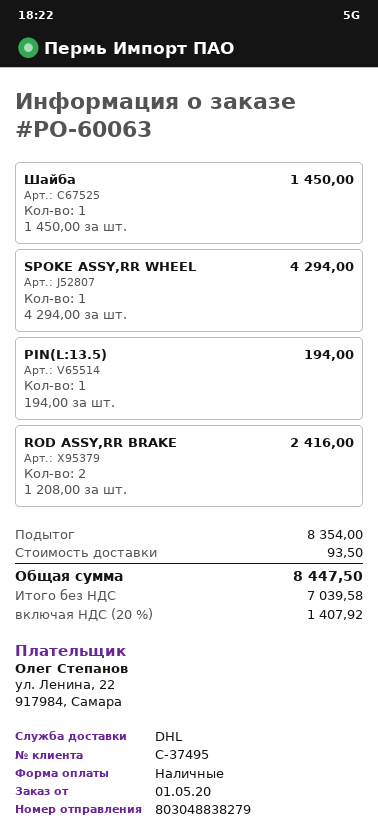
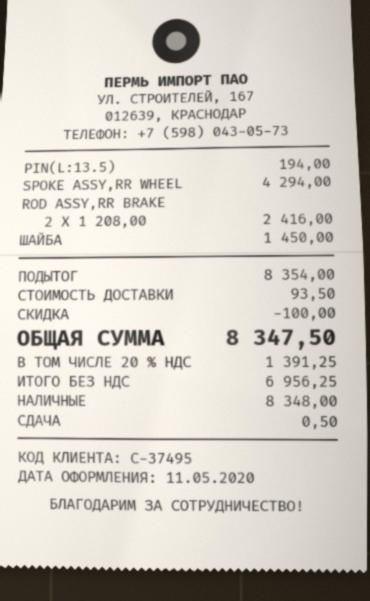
order date: 2020-05-01 -> 2020-05-11
discount: none -> 100.00
net: 7039.58 -> 6956.25
tax: 20% = 1407.92 -> 20% = 1391.25
total: 8447.50 -> 8347.50

